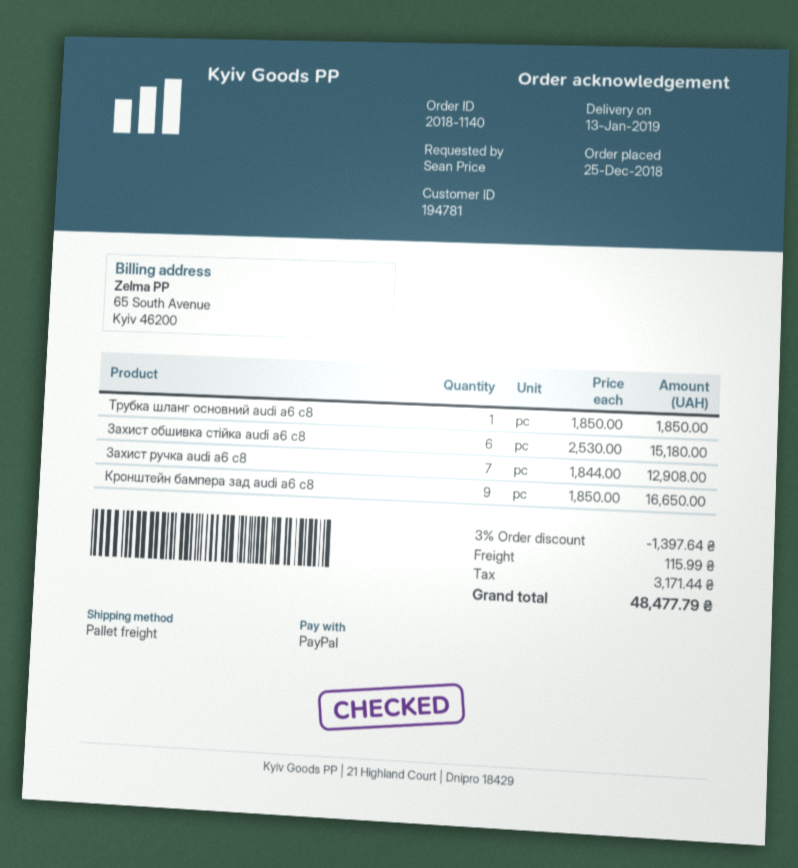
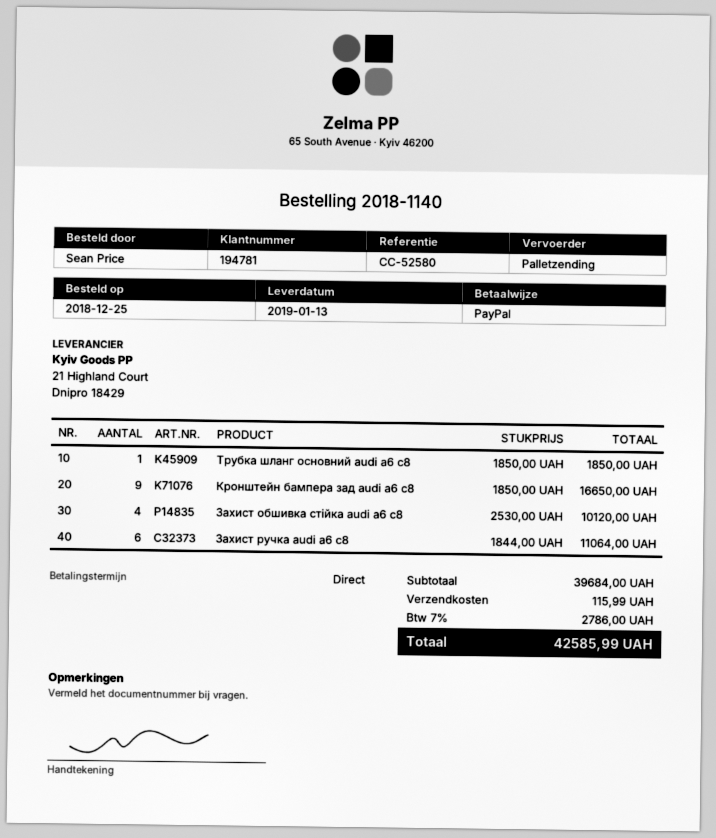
Захист обшивка стійка audi a6 c8: 6 x 2530.00 = 15180.00 -> 4 x 2530.00 = 10120.00
Захист ручка audi a6 c8: 7 x 1844.00 = 12908.00 -> 6 x 1844.00 = 11064.00
discount: 3% = 1397.64 -> none
tax: 3171.44 -> 2786.00
total: 48477.79 -> 42585.99

